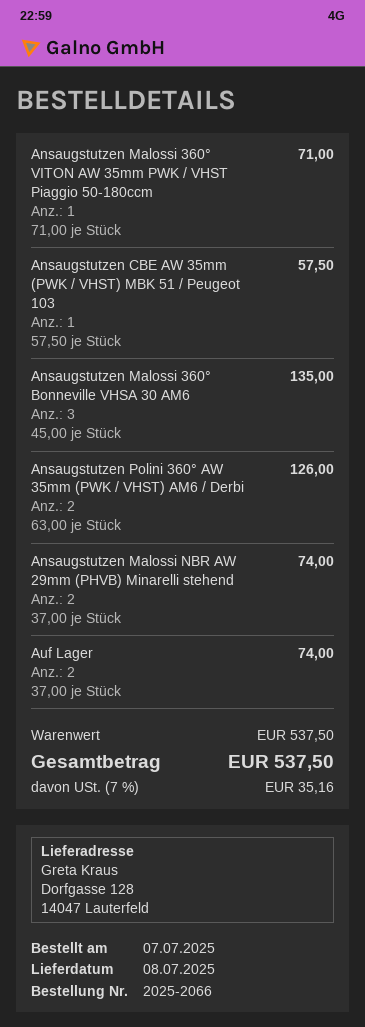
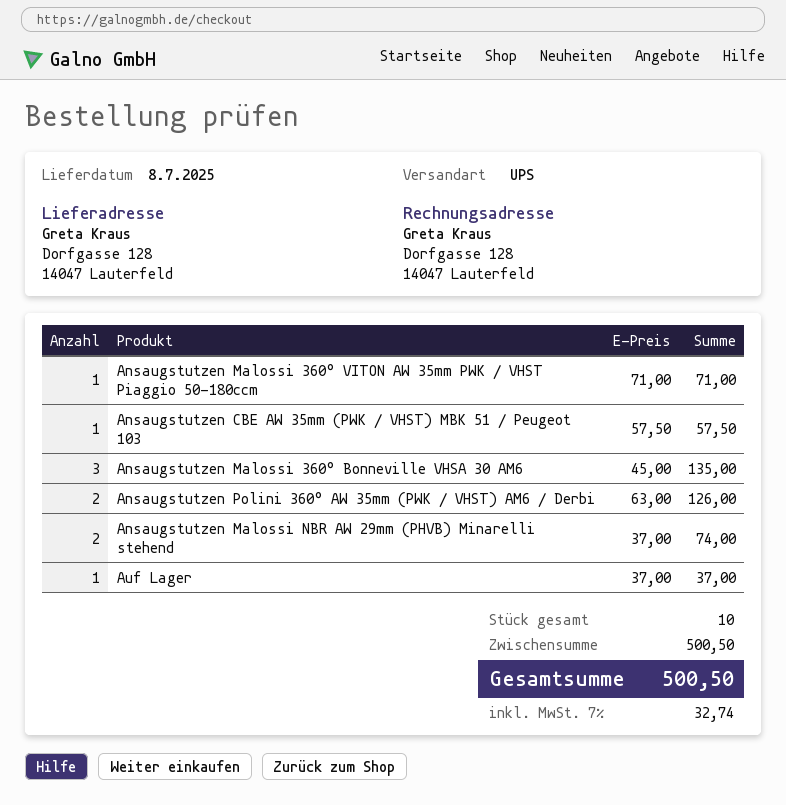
Auf Lager: 2 x 37.00 = 74.00 -> 1 x 37.00 = 37.00
subtotal: 537.50 -> 500.50
tax: 7% = 35.16 -> 7% = 32.74
total: 537.50 -> 500.50

